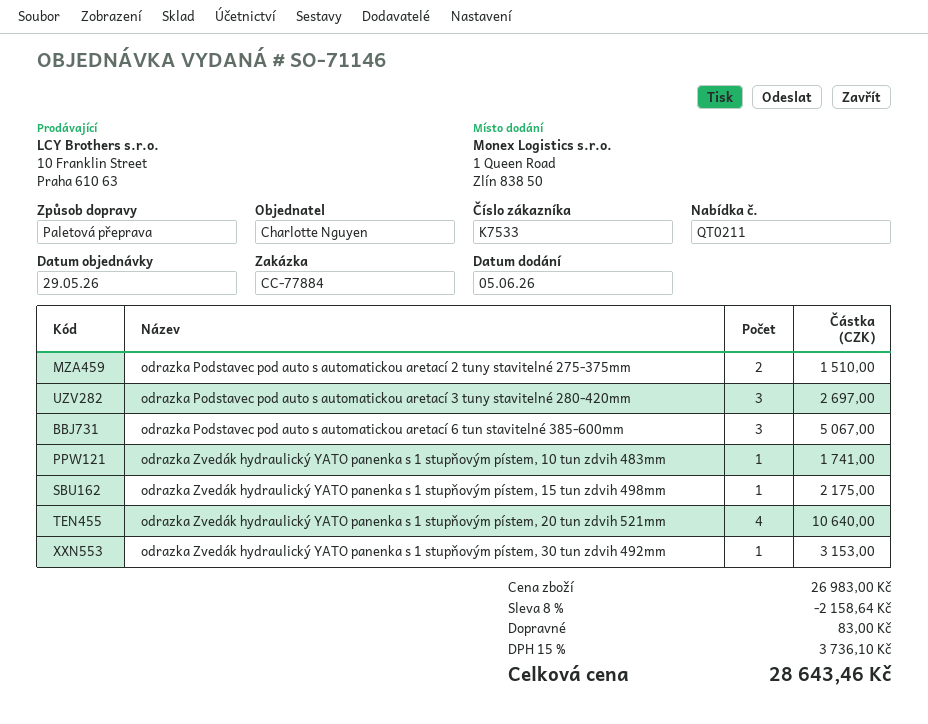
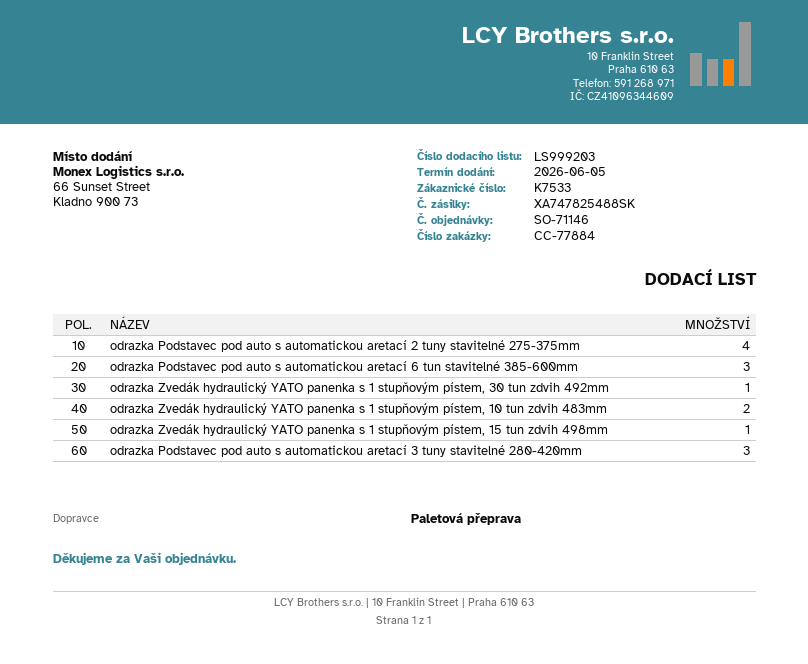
ship to: 1 Queen Road, Zlín 838 50 -> 66 Sunset Street, Kladno 900 73
odrazka Podstavec pod auto s automatickou aretací 2 tuny stavitelné 275-375mm: 2 -> 4
odrazka Zvedák hydraulický YATO panenka s 1 stupňovým pístem, 10 tun zdvih 483mm: 1 -> 2
odrazka Zvedák hydraulický YATO panenka s 1 stupňovým pístem, 20 tun zdvih 521mm: 4 -> none

